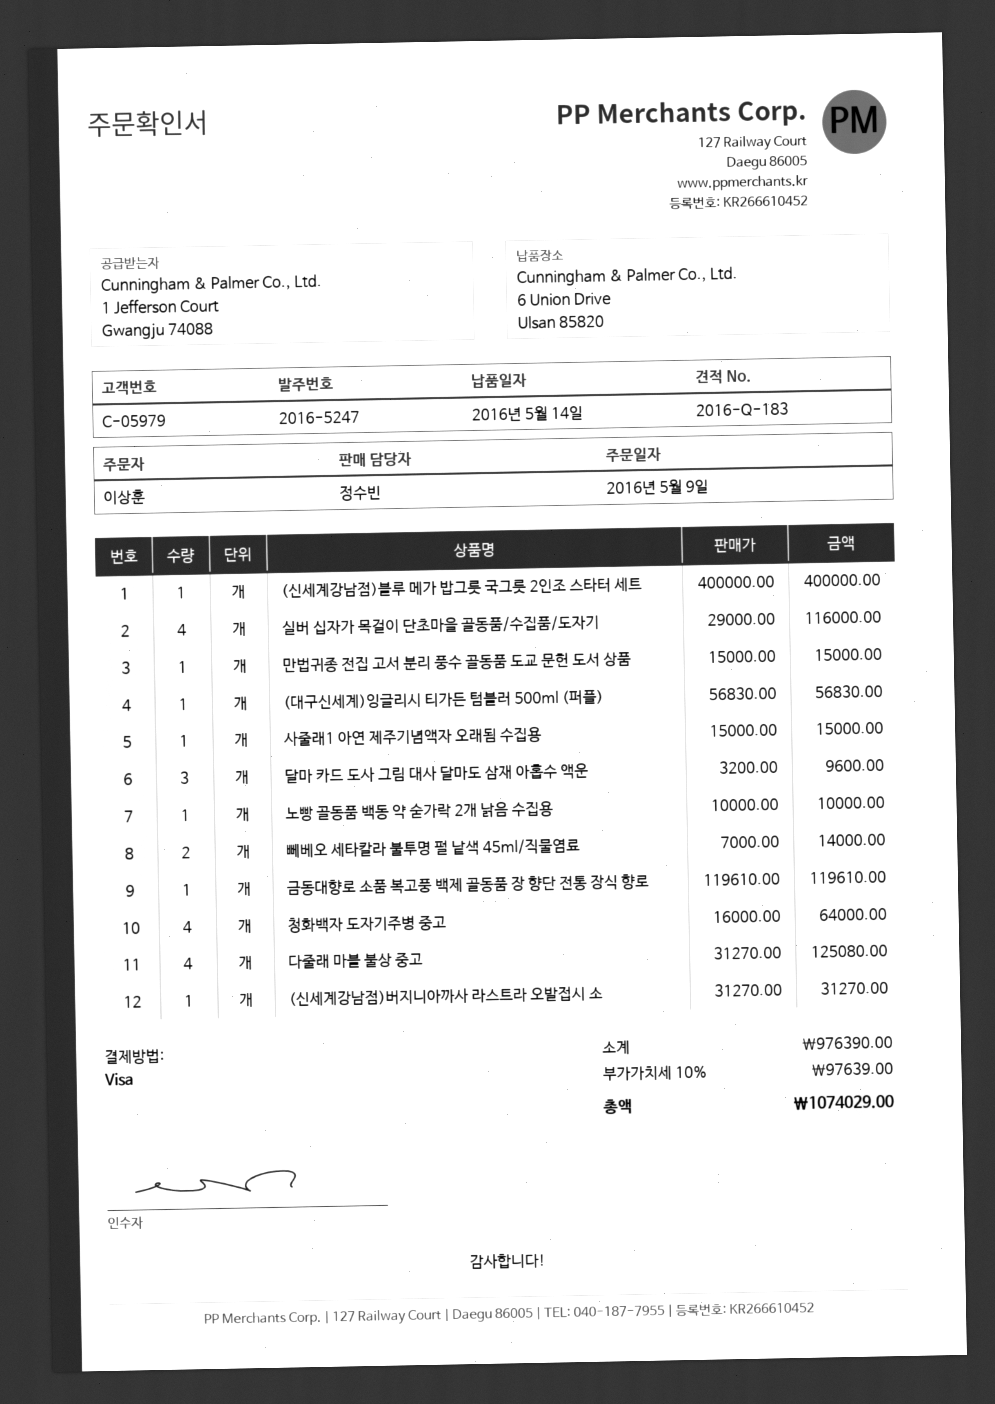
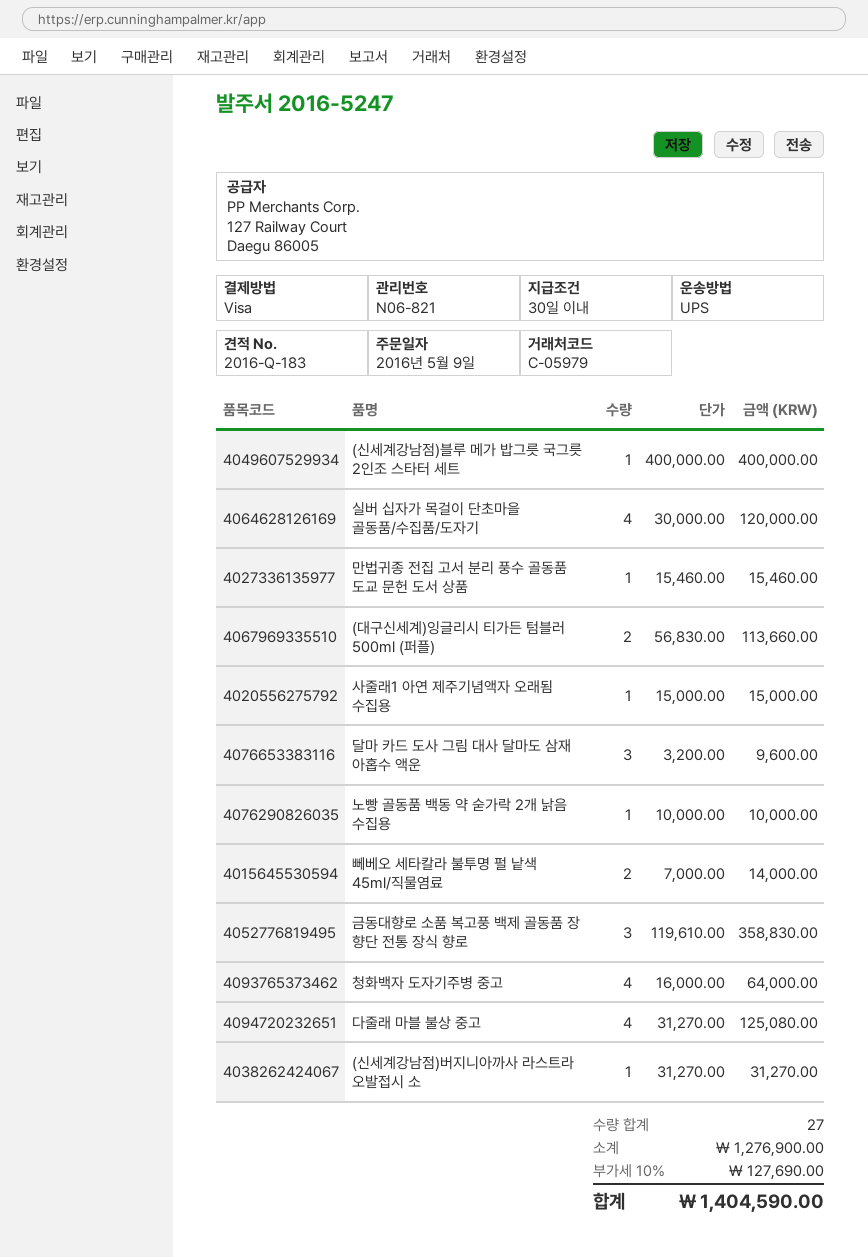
실버 십자가 목걸이 단초마을 골동품/수집품/도자기: 4 x 29000.00 = 116000.00 -> 4 x 30000.00 = 120000.00
만법귀종 전집 고서 분리 풍수 골동품 도교 문헌 도서 상품: 1 x 15000.00 = 15000.00 -> 1 x 15460.00 = 15460.00
(대구신세계)잉글리시 티가든 텀블러 500ml (퍼플): 1 x 56830.00 = 56830.00 -> 2 x 56830.00 = 113660.00
금동대향로 소품 복고풍 백제 골동품 장 향단 전통 장식 향로: 1 x 119610.00 = 119610.00 -> 3 x 119610.00 = 358830.00
subtotal: 976390.00 -> 1276900.00
tax: 10% = 97639.00 -> 10% = 127690.00
total: 1074029.00 -> 1404590.00

